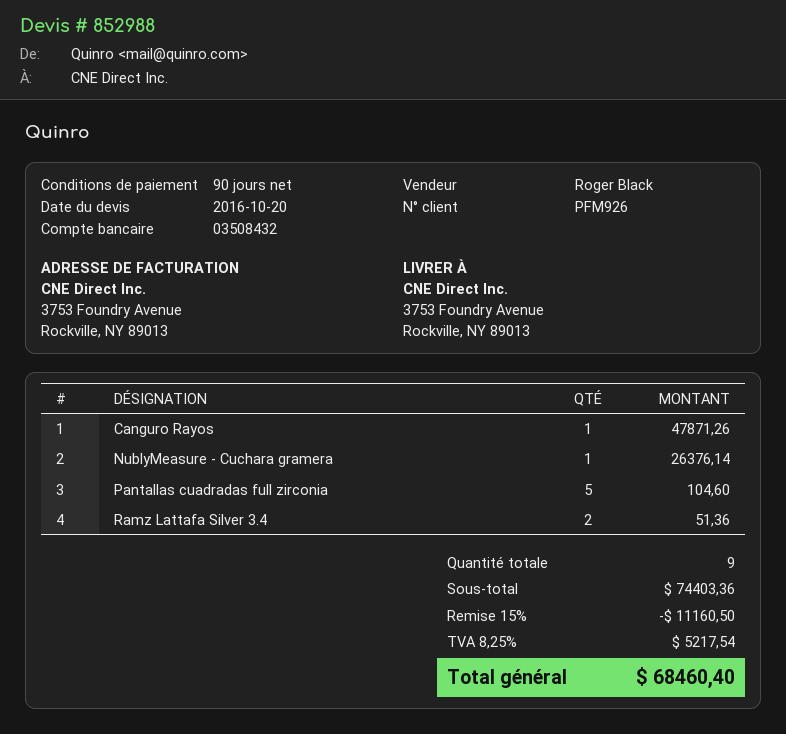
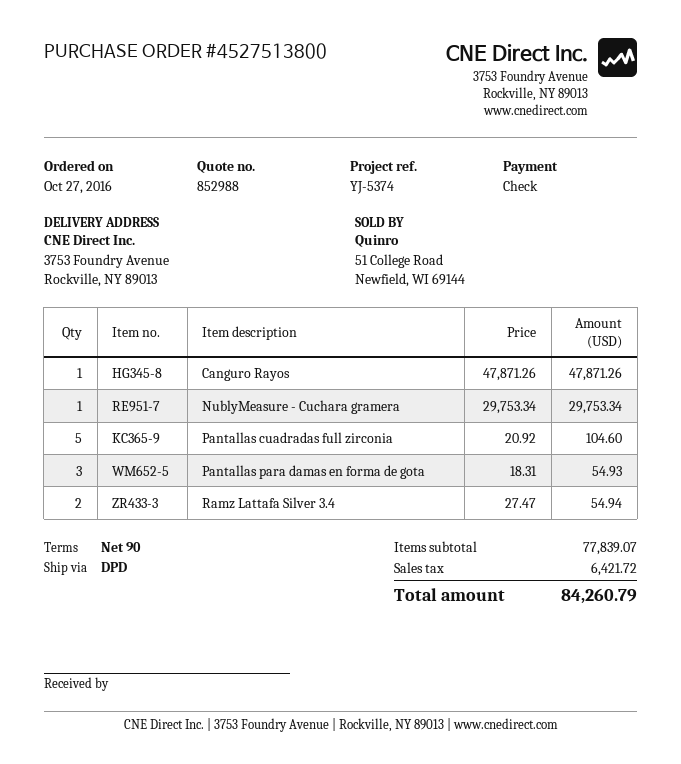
NublyMeasure - Cuchara gramera: 1 for 26376.14 -> 1 for 29753.34
Ramz Lattafa Silver 3.4: 2 for 51.36 -> 2 for 54.94
Pantallas para damas en forma de gota: none -> 3 for 54.93
subtotal: 74403.36 -> 77839.07
discount: 15% = 11160.50 -> none
tax: 5217.54 -> 6421.72
total: 68460.40 -> 84260.79

